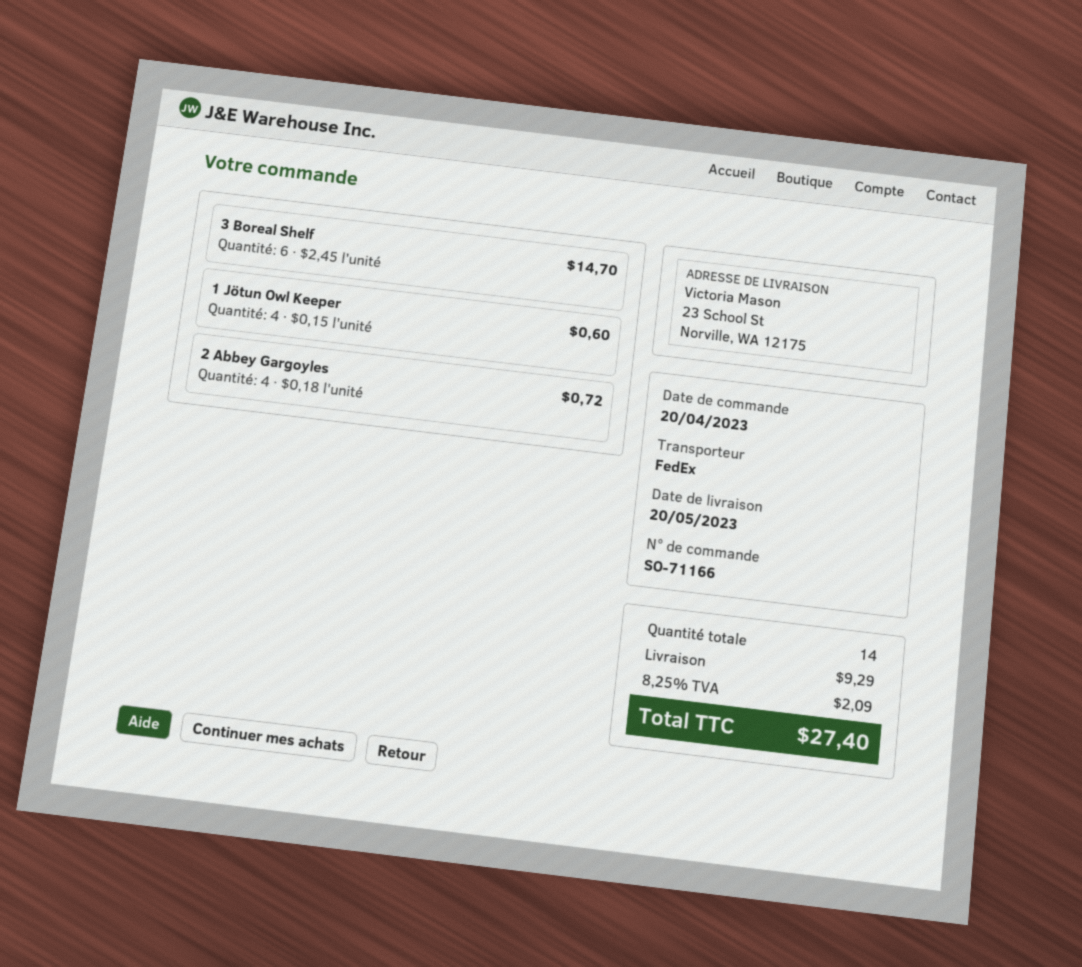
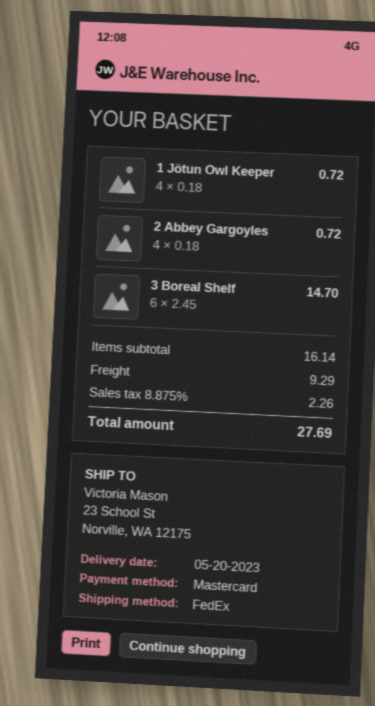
1 Jötun Owl Keeper: 4 x 0.15 = 0.60 -> 4 x 0.18 = 0.72
tax: 8.25% = 2.09 -> 8.875% = 2.26
total: 27.40 -> 27.69

